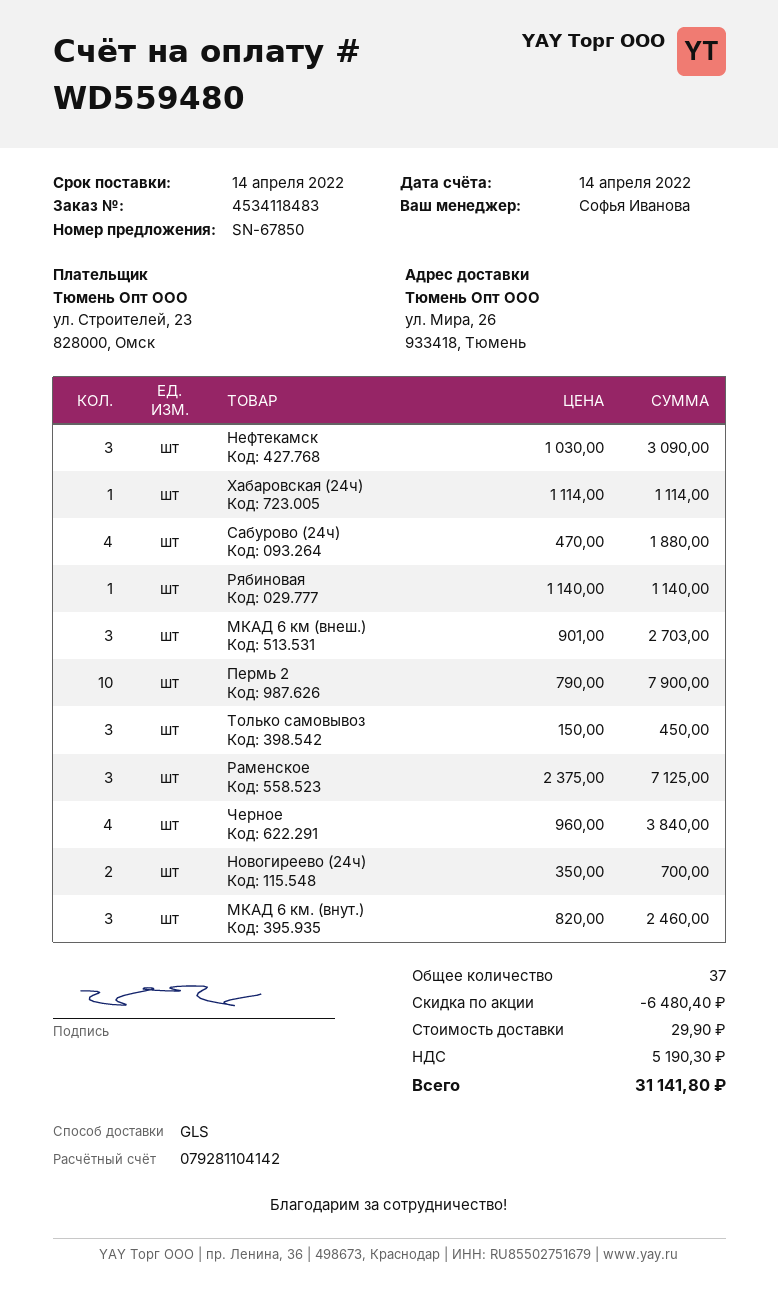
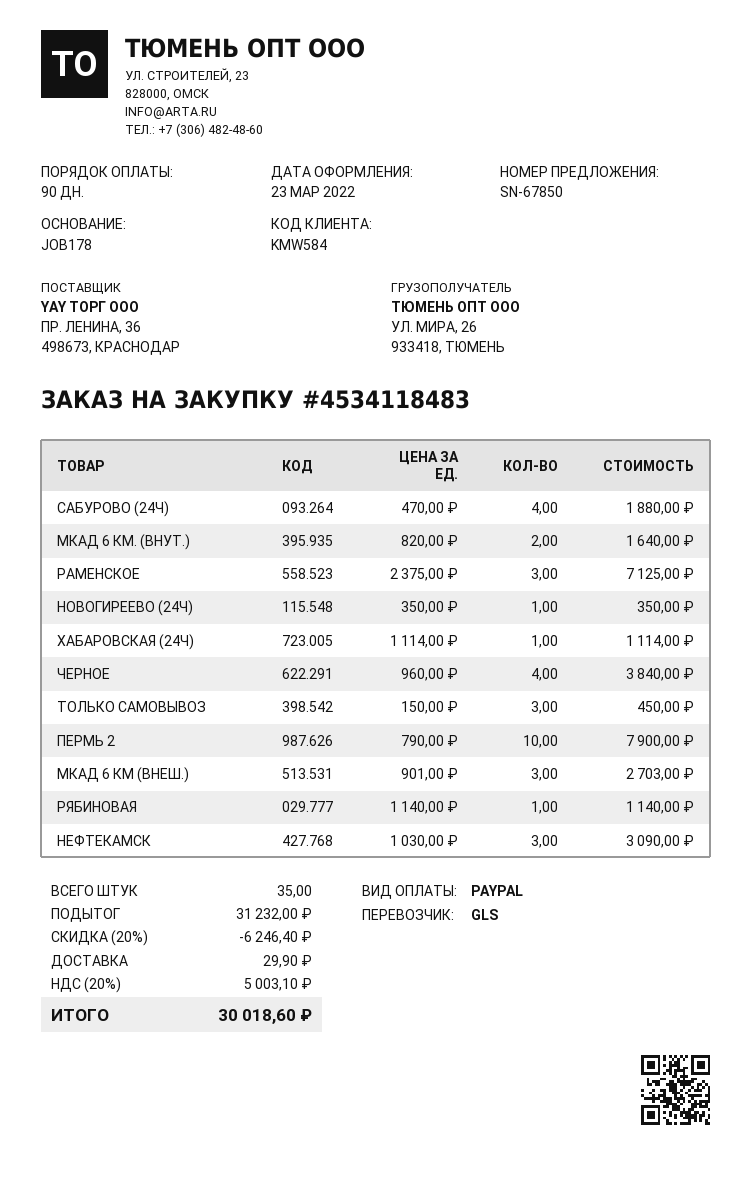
Новогиреево (24ч): 2 x 350.00 = 700.00 -> 1 x 350.00 = 350.00
МКАД 6 км. (внут.): 3 x 820.00 = 2460.00 -> 2 x 820.00 = 1640.00
total quantity: 37 -> 35
discount: 6480.40 -> 6246.40
tax: 5190.30 -> 5003.10
total: 31141.80 -> 30018.60

